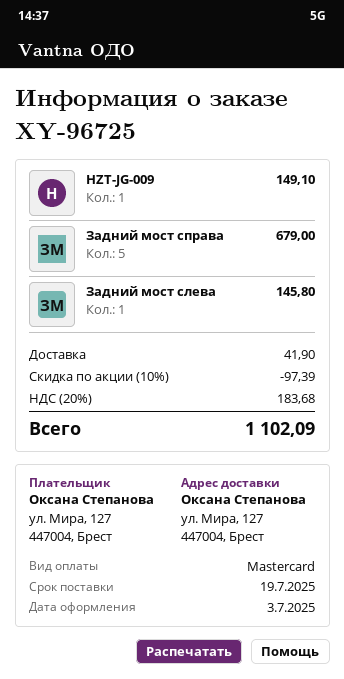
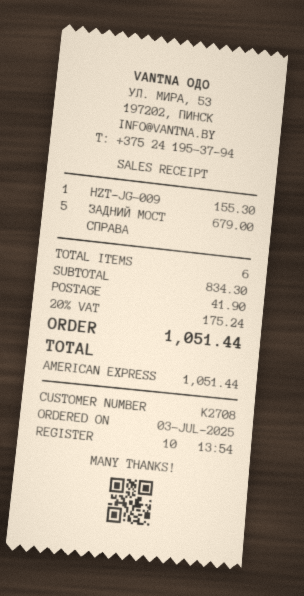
payment method: Mastercard -> American Express
HZT-JG-009: 1 for 149.10 -> 1 for 155.30
Задний мост слева: 1 for 145.80 -> none
discount: 10% = 97.39 -> none
tax: 20% = 183.68 -> 20% = 175.24
total: 1102.09 -> 1051.44

